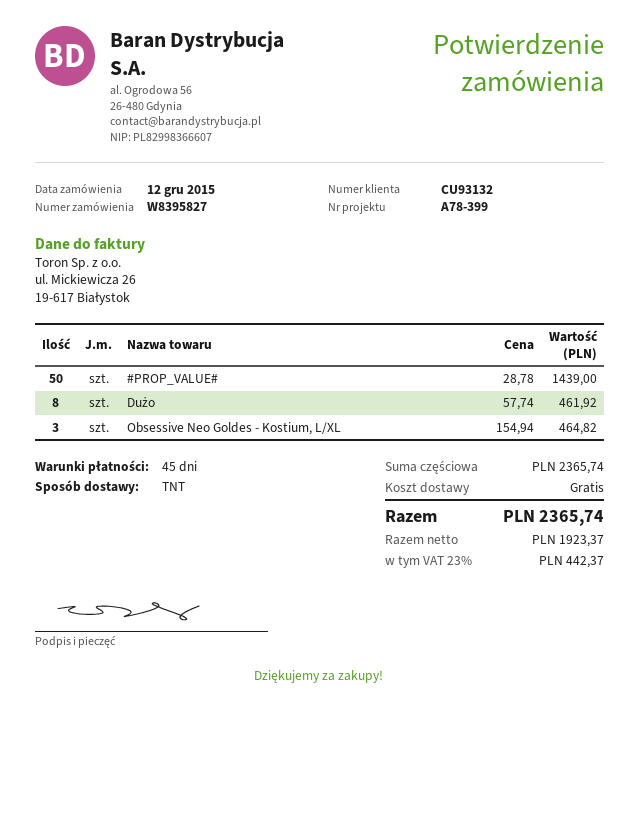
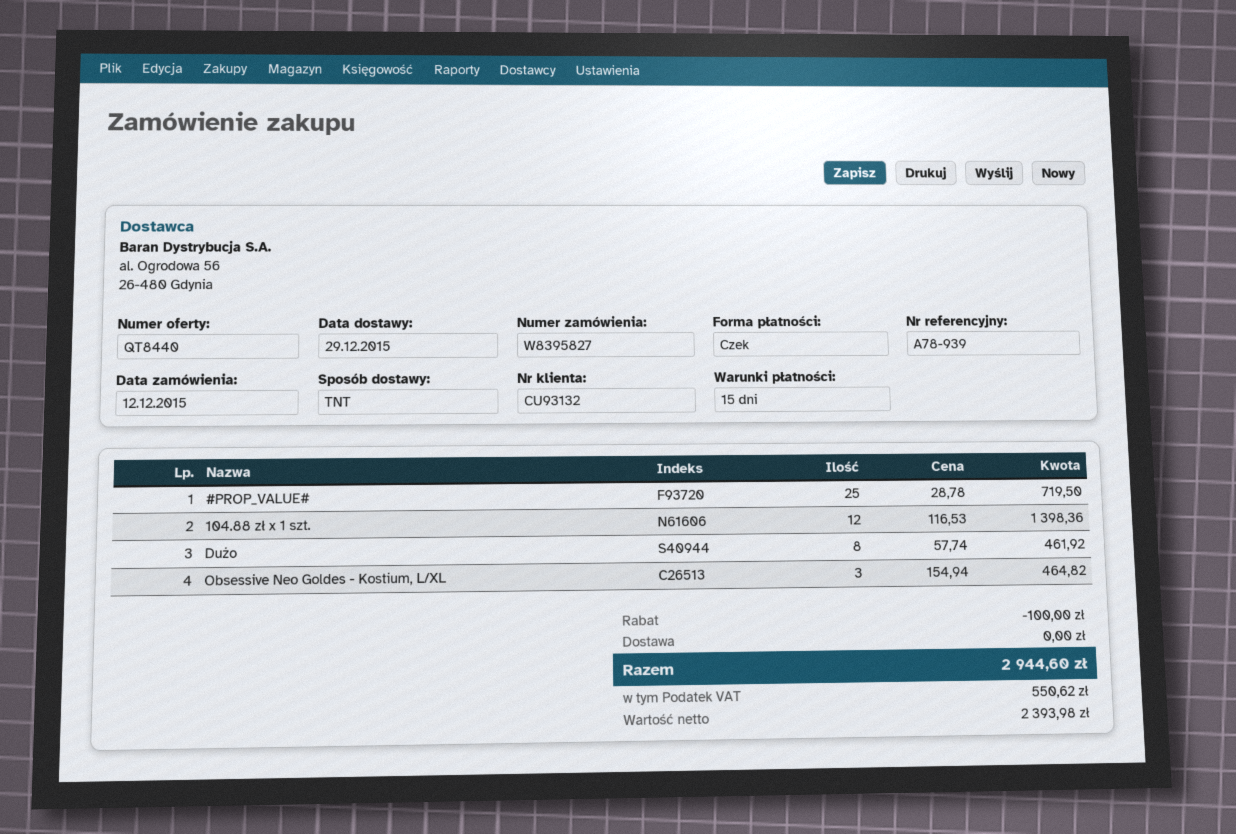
payment terms: 45 days -> 15 days
reference: A78-399 -> A78-939
#PROP_VALUE#: 50 x 28.78 = 1439.00 -> 25 x 28.78 = 719.50
104.88 zł x 1 szt.: none -> 12 x 116.53 = 1398.36
discount: none -> 100.00
net: 1923.37 -> 2393.98
tax: 442.37 -> 550.62
total: 2365.74 -> 2944.60

